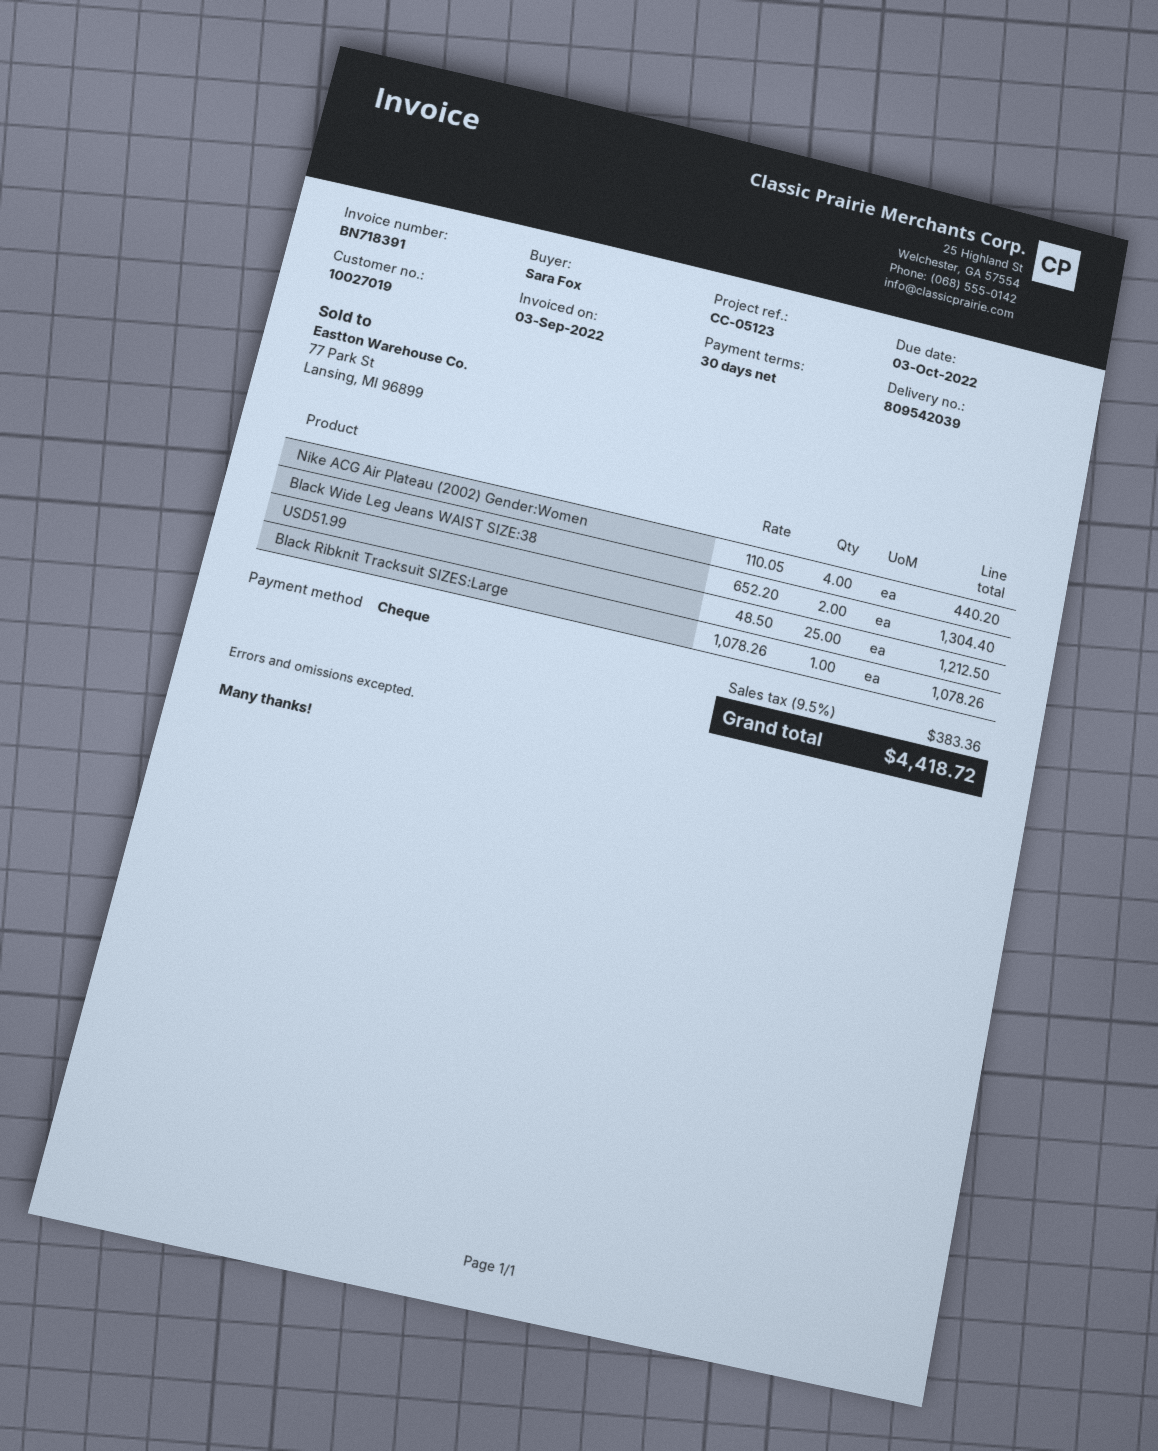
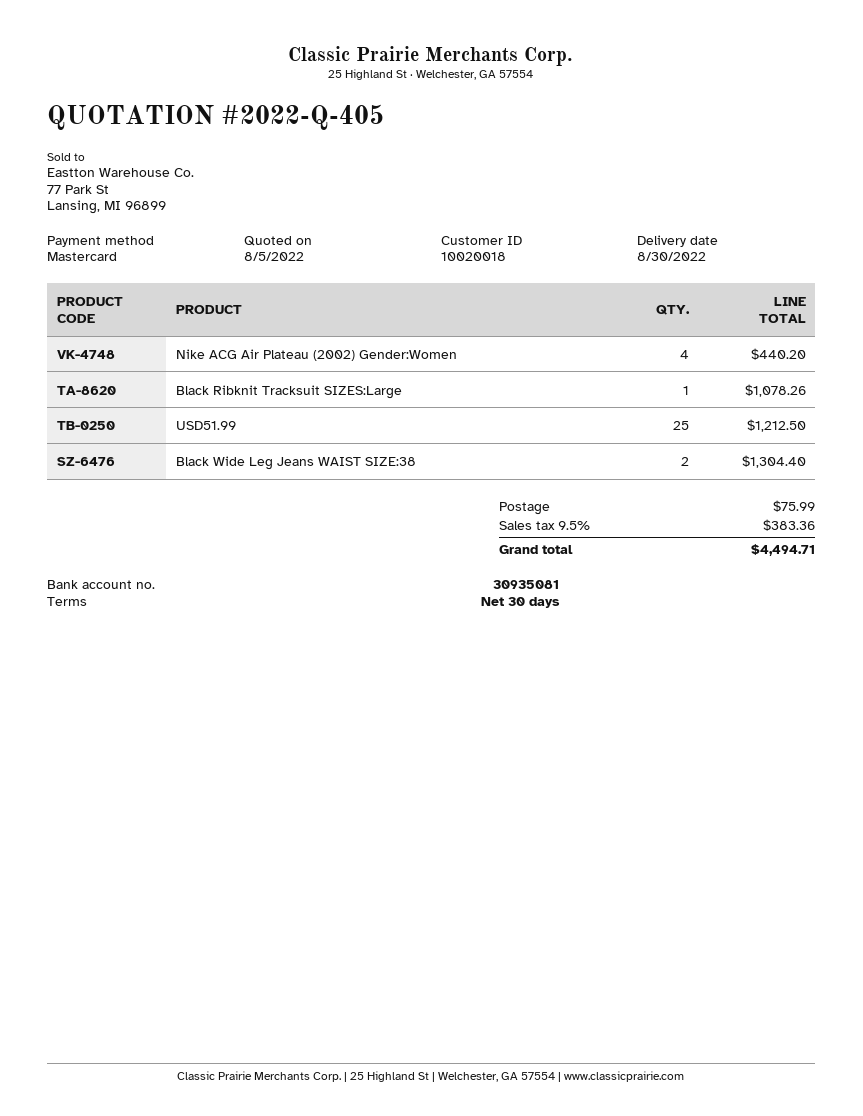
customer number: 10027019 -> 10020018
payment method: cheque -> Mastercard
shipping: none -> 75.99
total: 4418.72 -> 4494.71

